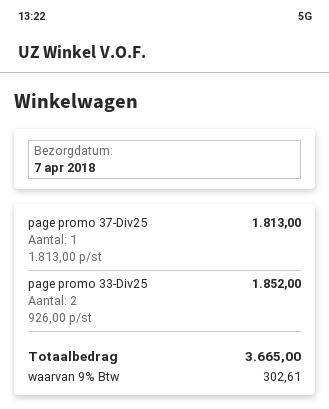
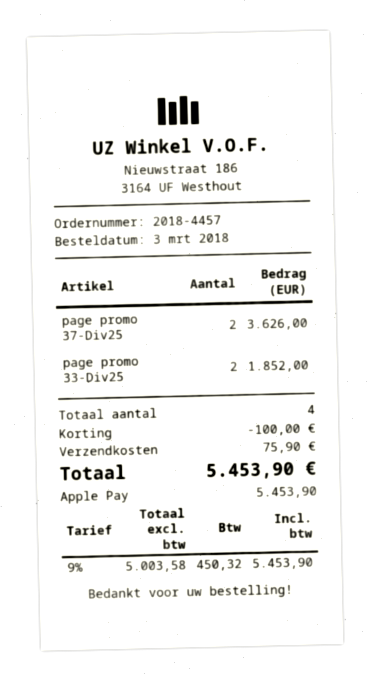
page promo 37-Div25: 1 for 1813.00 -> 2 for 3626.00
discount: none -> 100.00
shipping: none -> 75.90
tax: 9% = 302.61 -> 9% = 450.32
total: 3665.00 -> 5453.90

